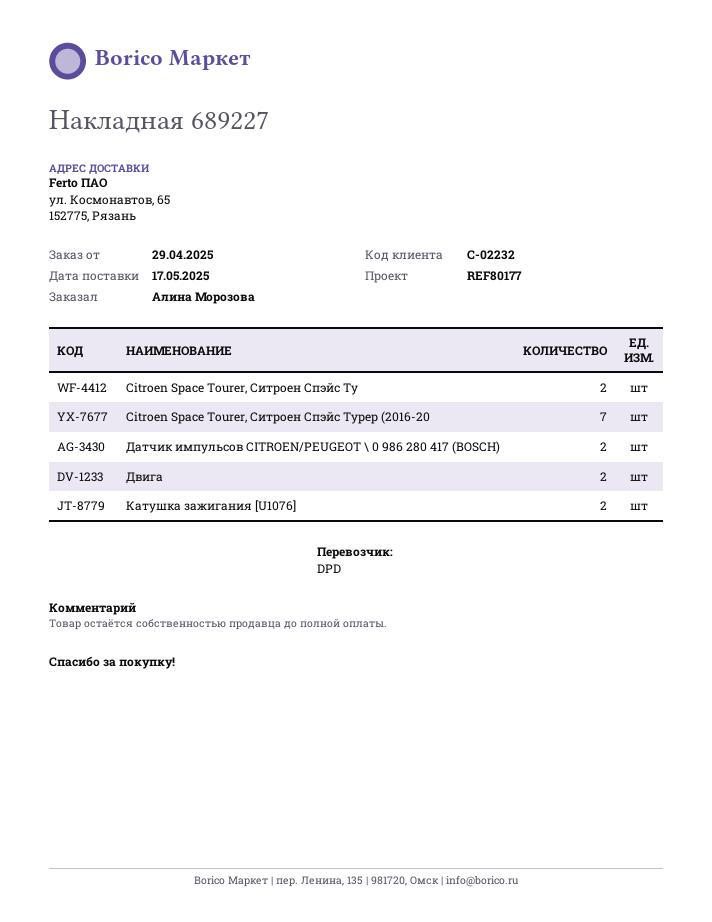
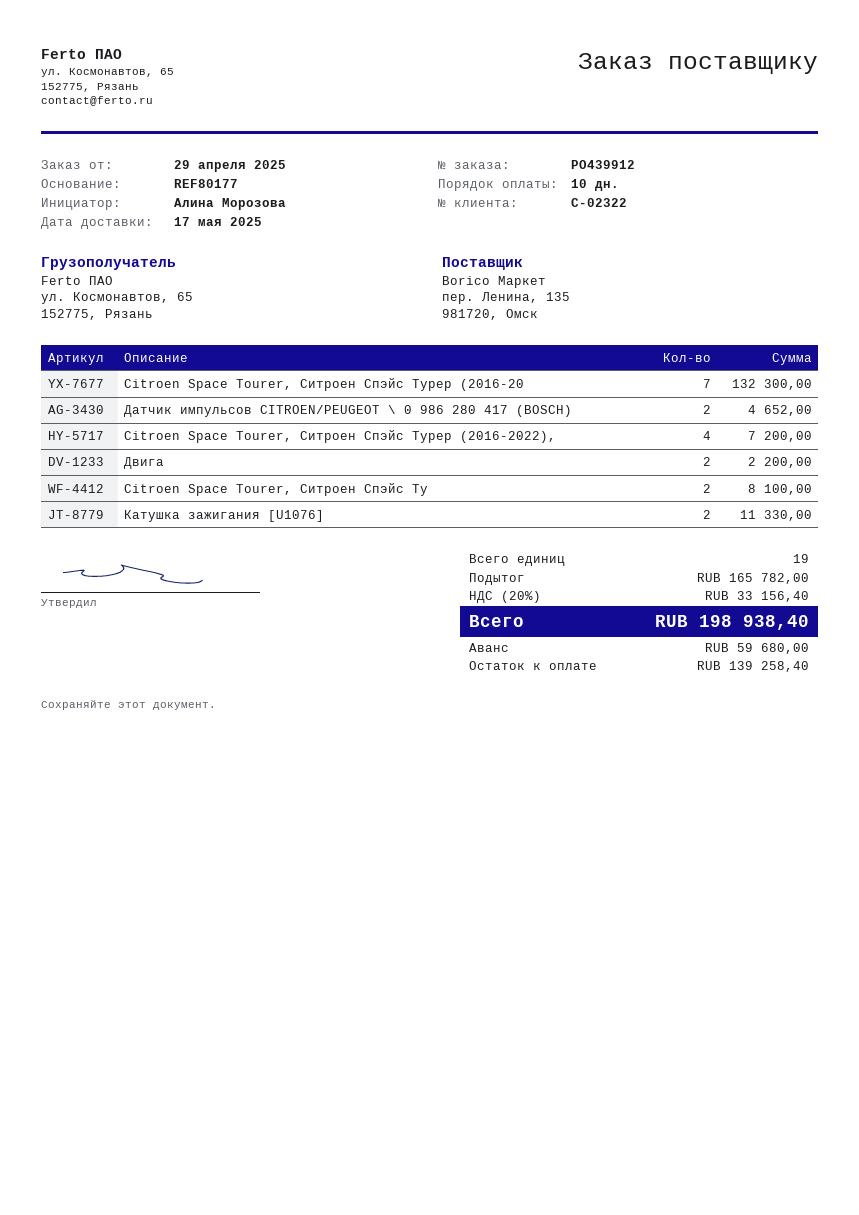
customer number: C-02232 -> C-02322
Citroen Space Tourer, Ситроен Спэйс Турер (2016-2022),: none -> 4

